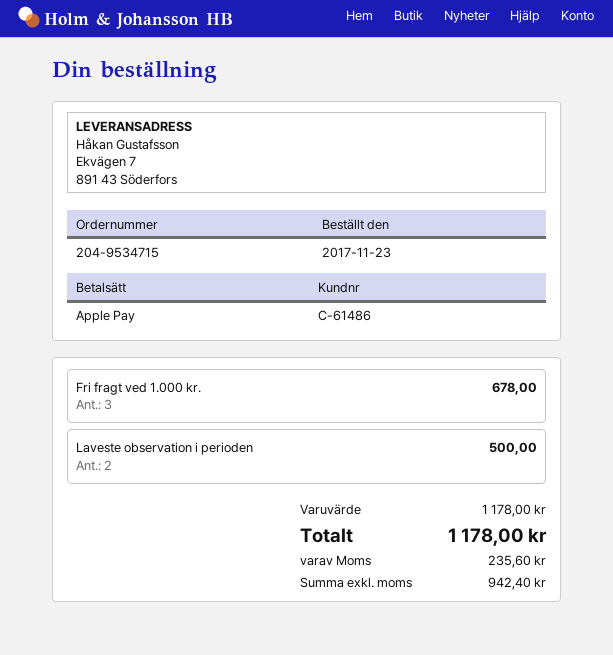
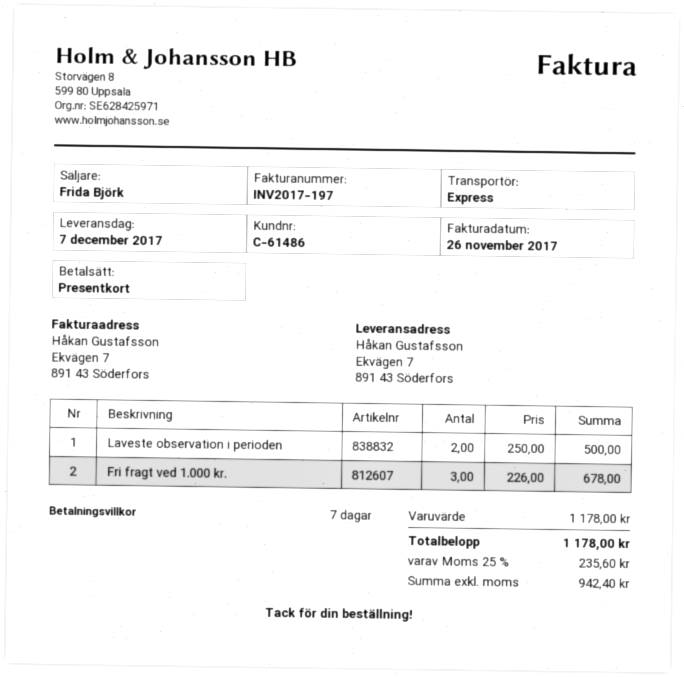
payment method: Apple Pay -> gift card

